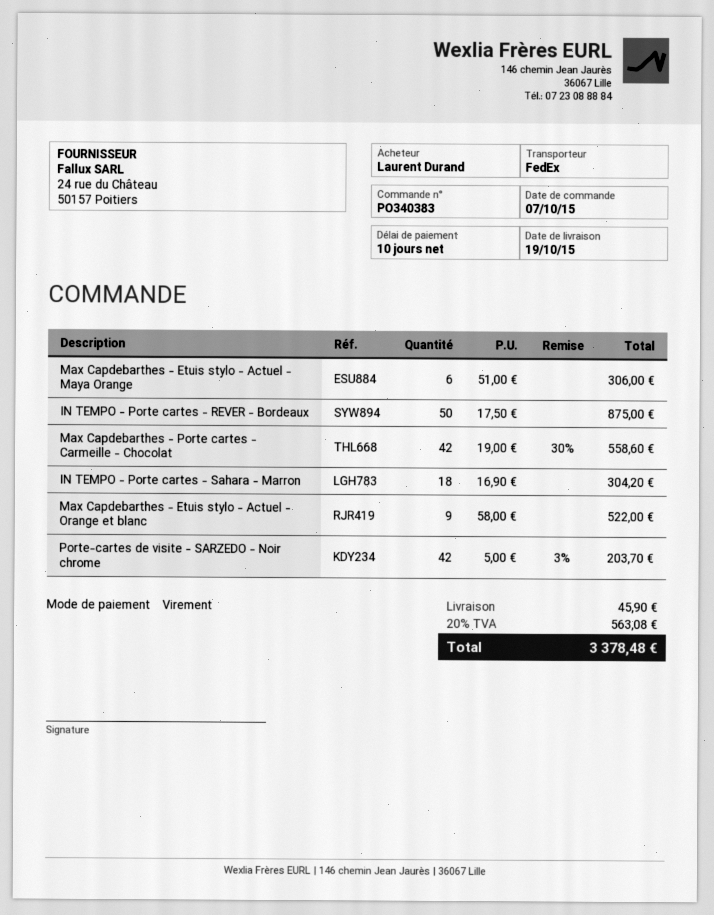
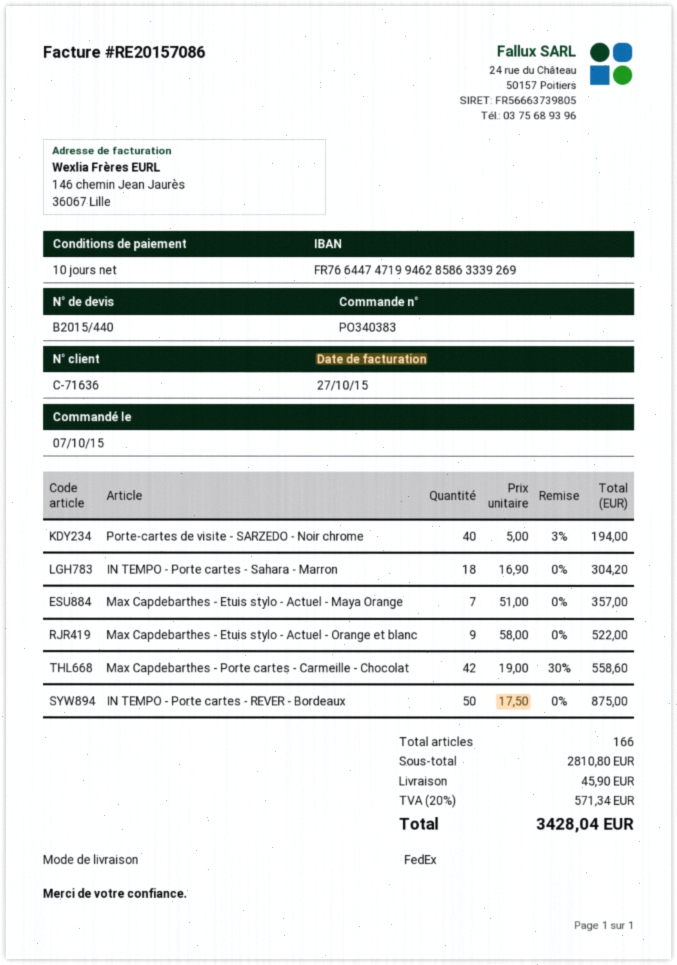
Max Capdebarthes - Etuis stylo - Actuel - Maya Orange: 6 x 51.00 = 306.00 -> 7 x 51.00 = 357.00
Porte-cartes de visite - SARZEDO - Noir chrome: 42 x 5.00 - 3% = 203.70 -> 40 x 5.00 - 3% = 194.00
tax: 20% = 563.08 -> 20% = 571.34
total: 3378.48 -> 3428.04

